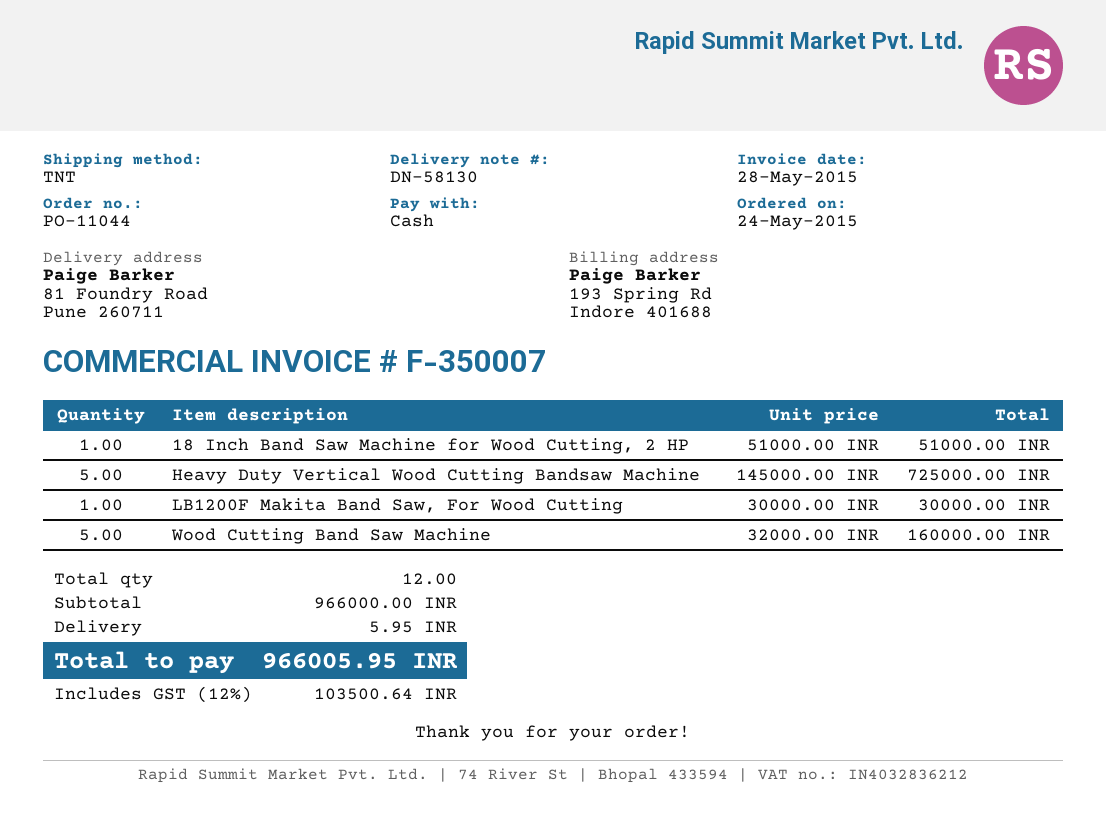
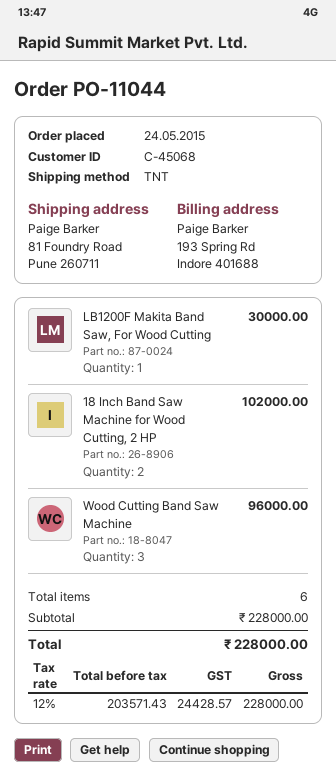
18 Inch Band Saw Machine for Wood Cutting, 2 HP: 1 for 51000.00 -> 2 for 102000.00
Heavy Duty Vertical Wood Cutting Bandsaw Machine: 5 for 725000.00 -> none
Wood Cutting Band Saw Machine: 5 for 160000.00 -> 3 for 96000.00
total quantity: 12 -> 6
subtotal: 966000.00 -> 228000.00
shipping: 5.95 -> none
tax: 12% = 103500.64 -> 12% = 24428.57
total: 966005.95 -> 228000.00

